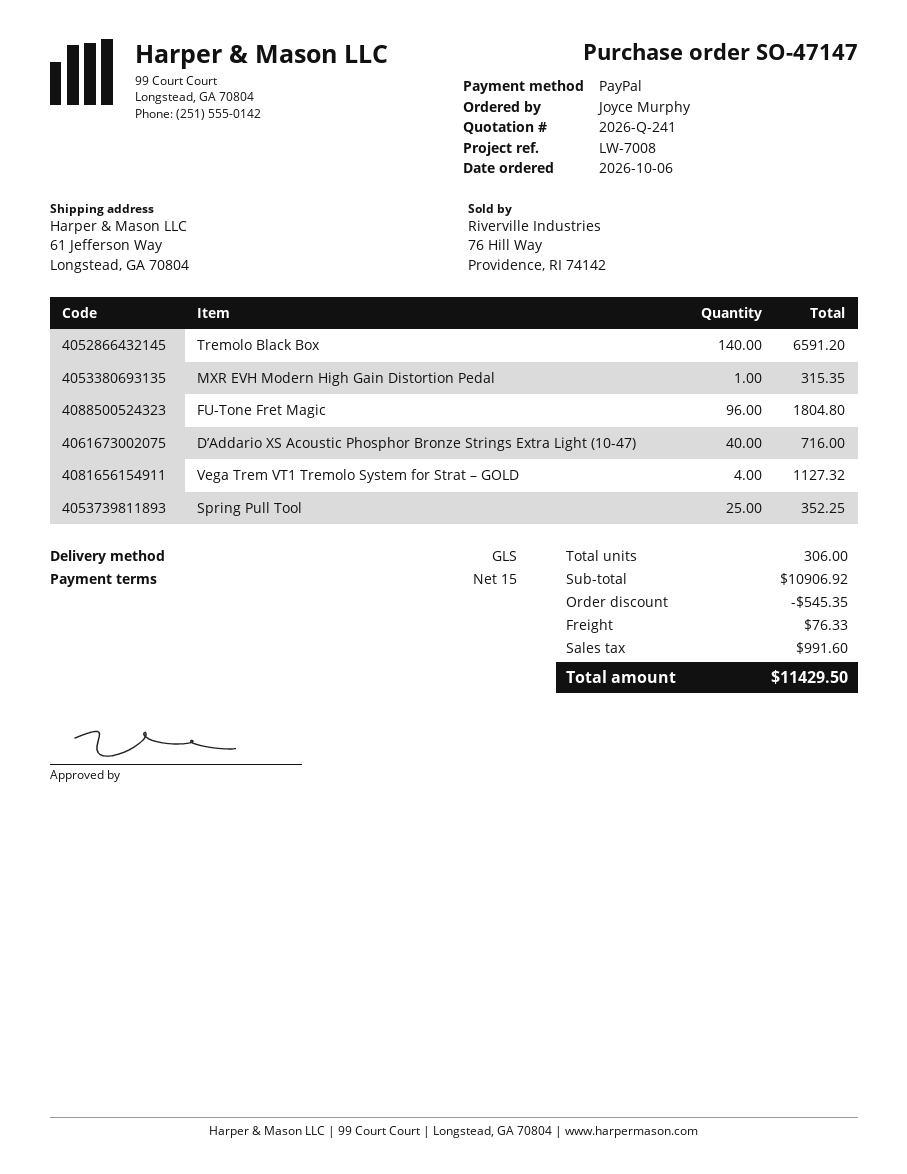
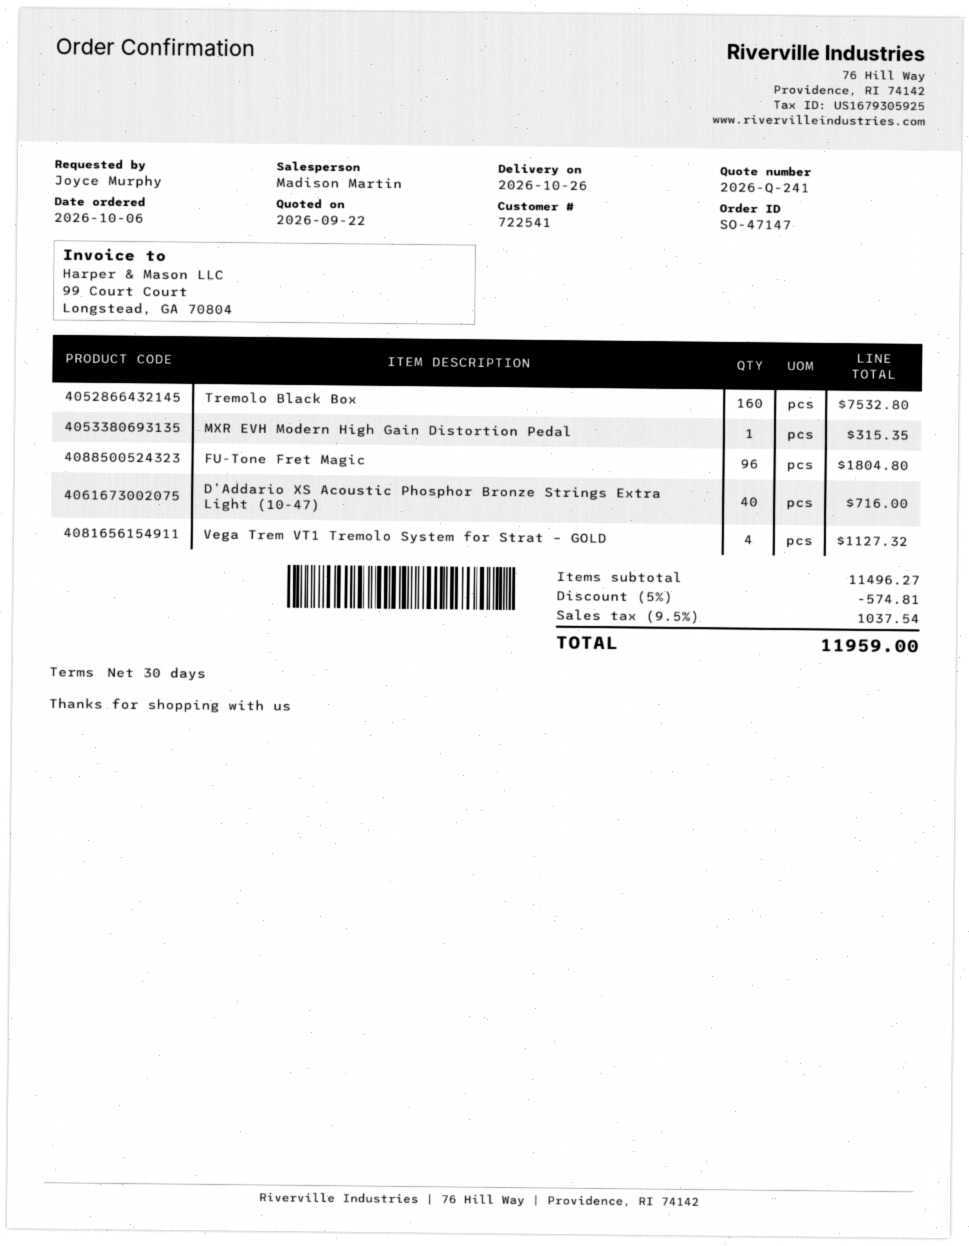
payment terms: 15 days -> 30 days
Tremolo Black Box: 140 for 6591.20 -> 160 for 7532.80
Spring Pull Tool: 25 for 352.25 -> none
subtotal: 10906.92 -> 11496.27
discount: 545.35 -> 574.81
shipping: 76.33 -> none
tax: 991.60 -> 1037.54
total: 11429.50 -> 11959.00

